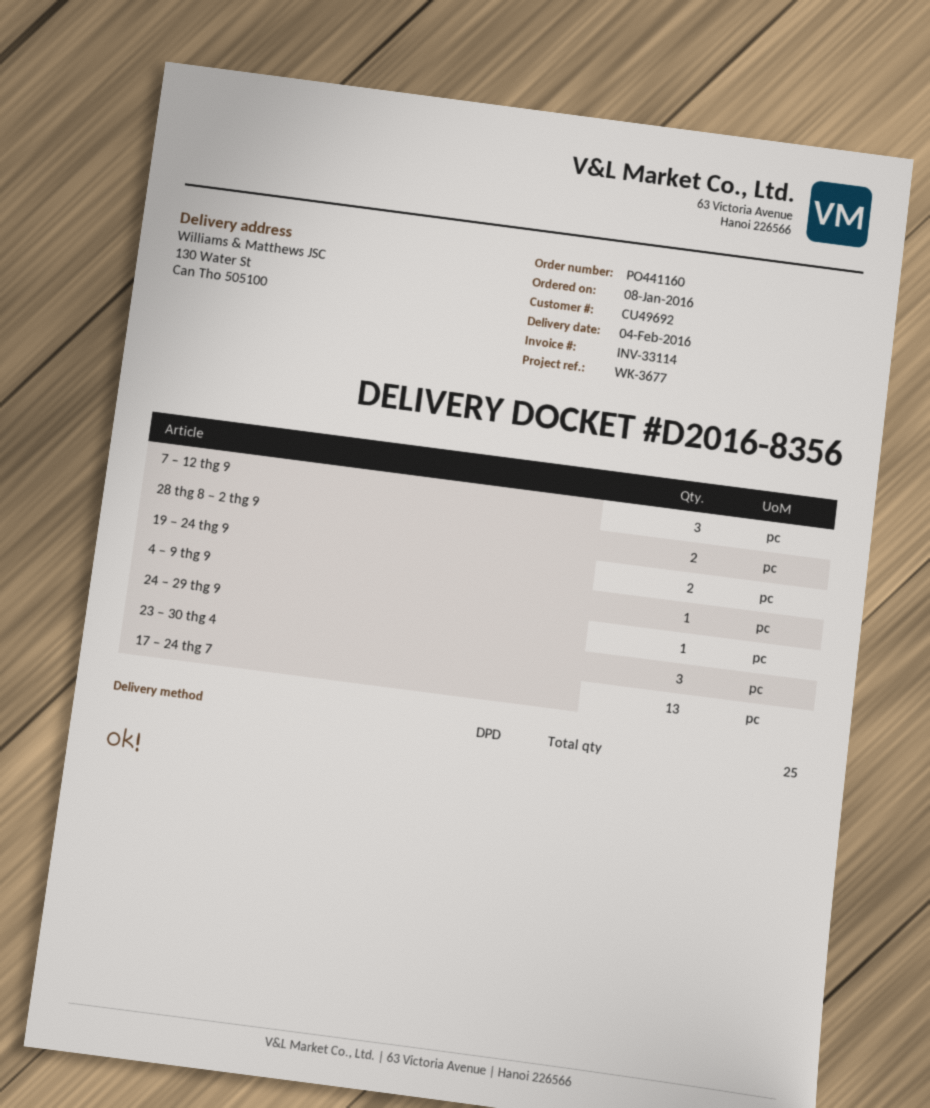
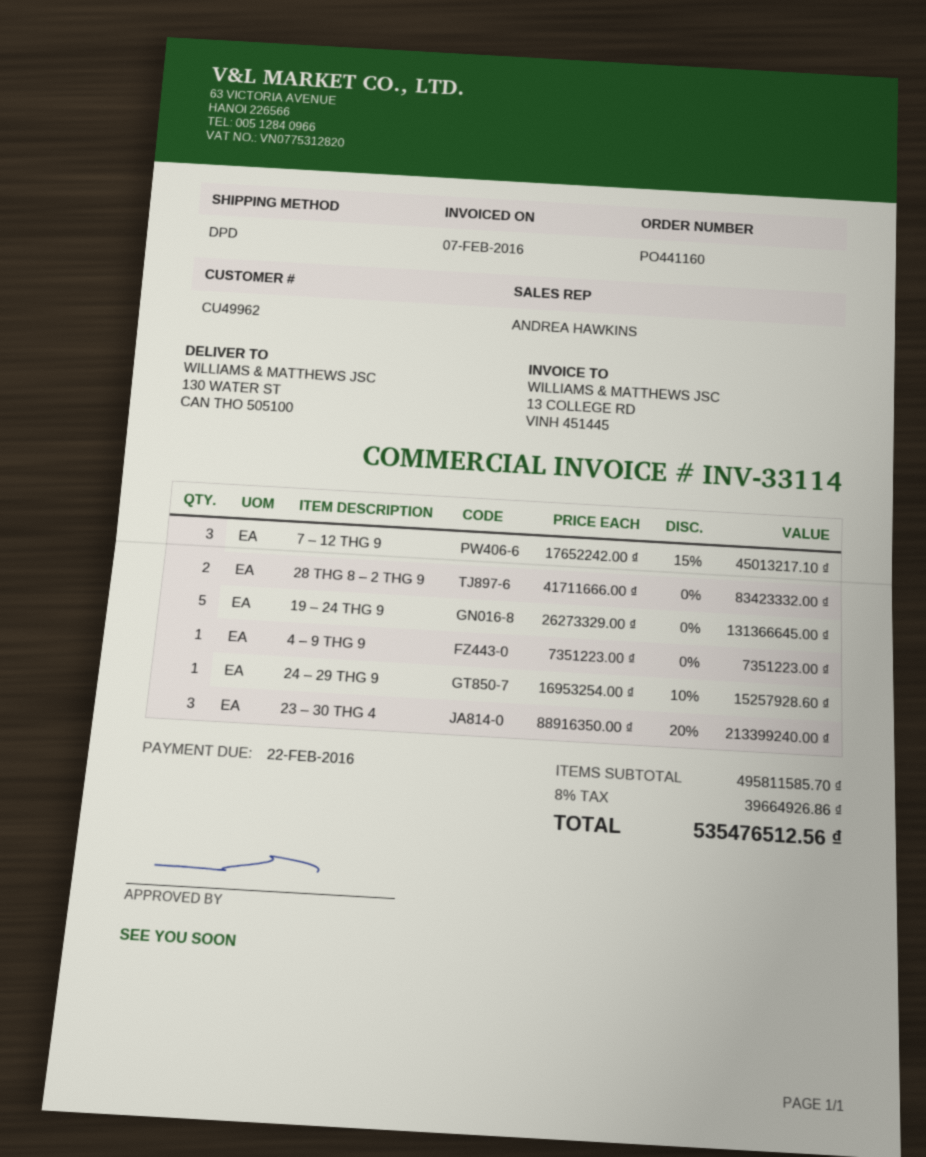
customer number: CU49692 -> CU49962
19 – 24 thg 9: 2 -> 5
17 – 24 thg 7: 13 -> none

